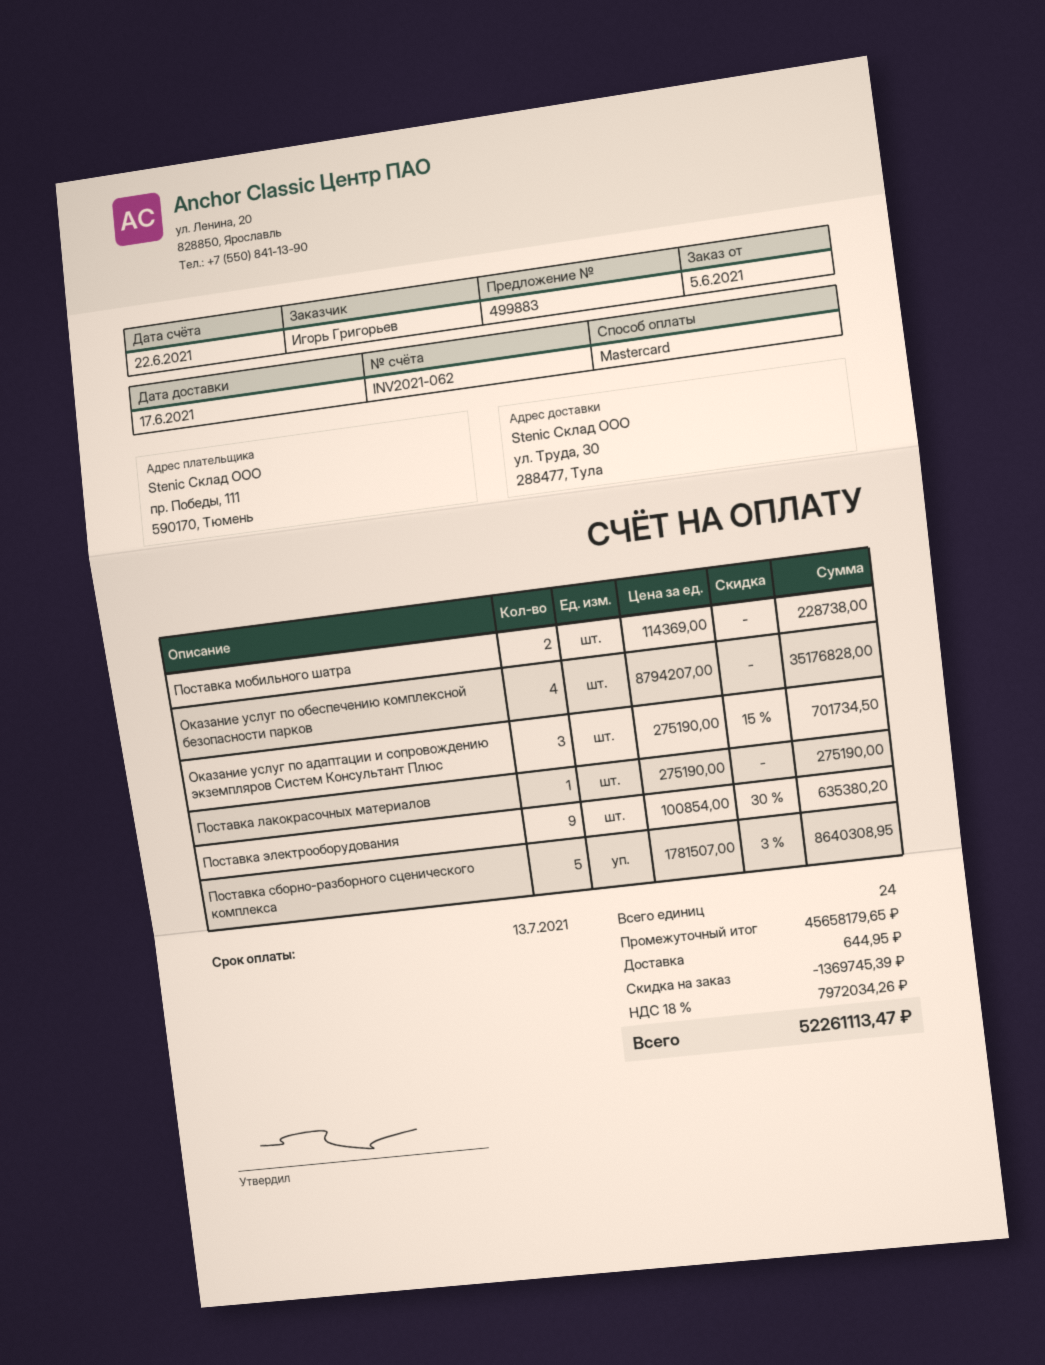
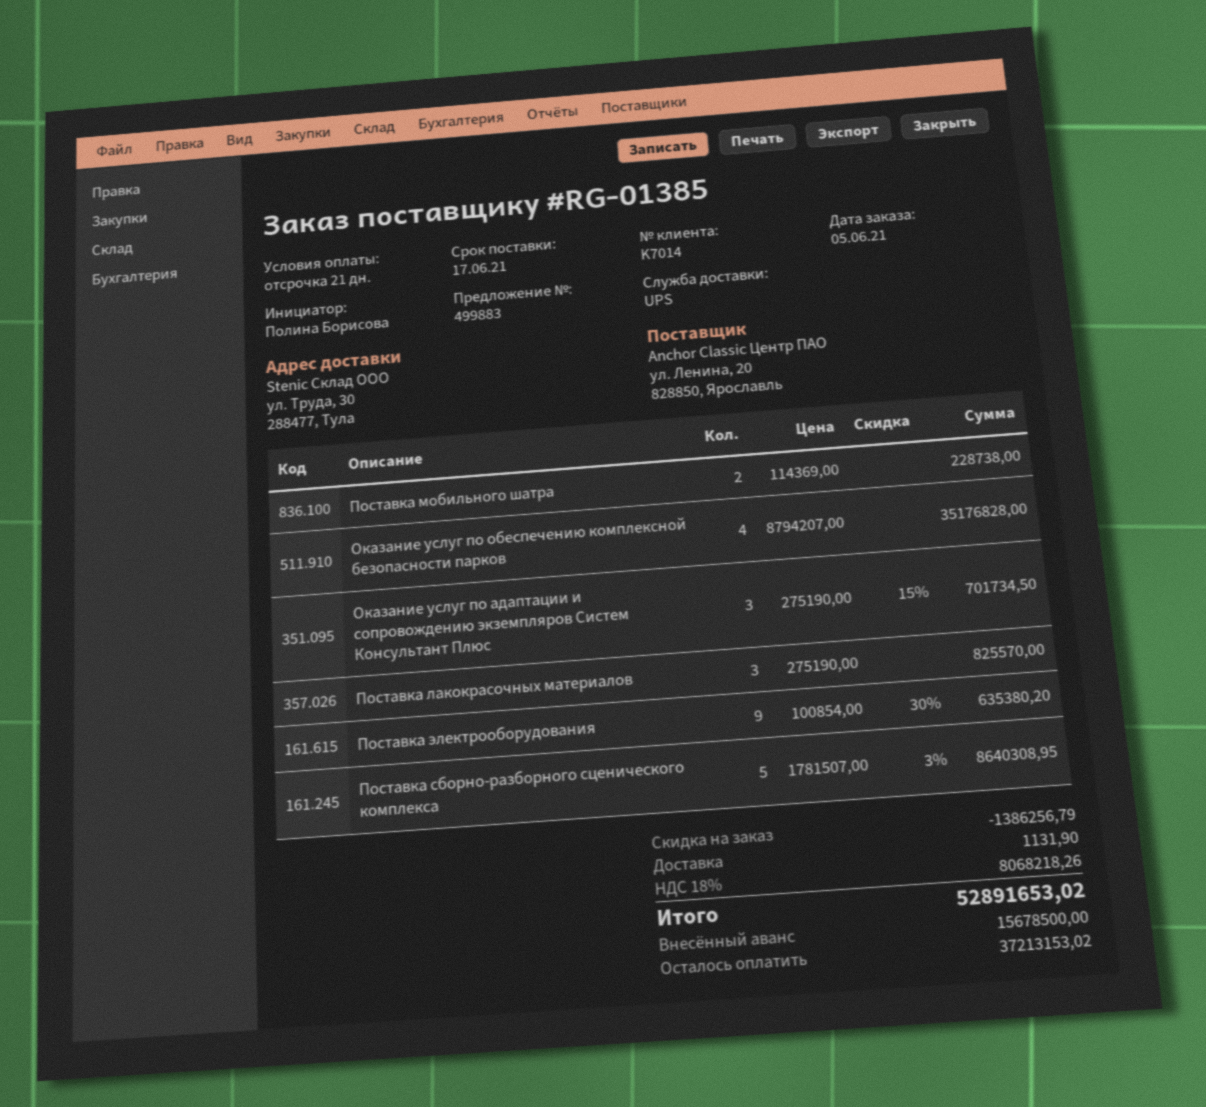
ordered by: Игорь Григорьев -> Полина Борисова
Поставка лакокрасочных материалов: 1 x 275190.00 = 275190.00 -> 3 x 275190.00 = 825570.00
discount: 1369745.39 -> 1386256.79
shipping: 644.95 -> 1131.90
tax: 18% = 7972034.26 -> 18% = 8068218.26
total: 52261113.47 -> 52891653.02

